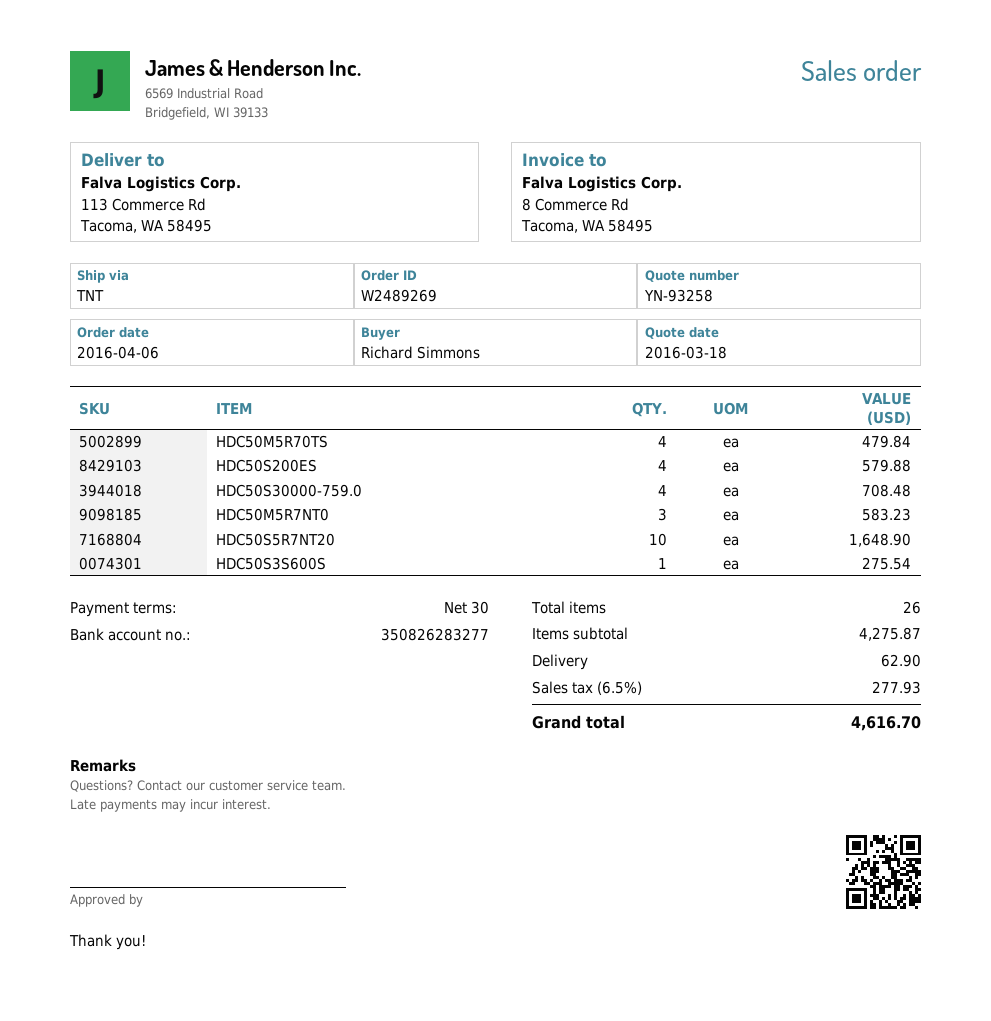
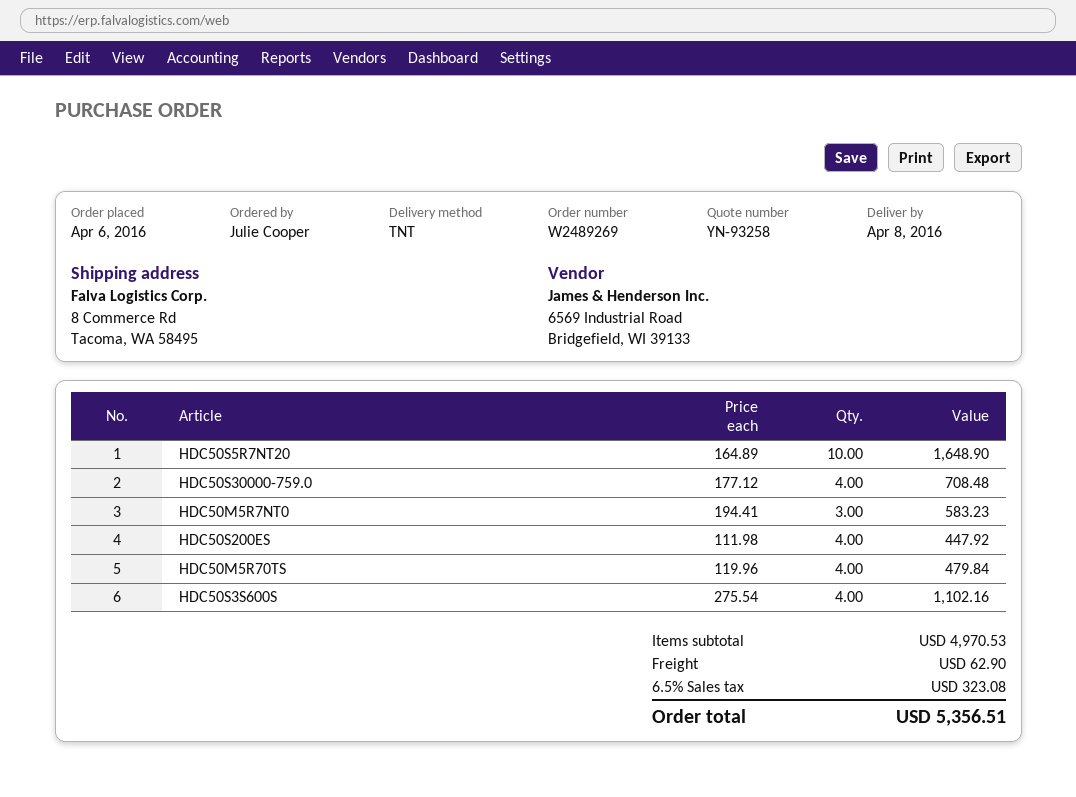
ordered by: Richard Simmons -> Julie Cooper
ship to: 113 Commerce Rd, Tacoma, WA 58495 -> 8 Commerce Rd, Tacoma, WA 58495
HDC50S200ES: 4 for 579.88 -> 4 for 447.92
HDC50S3S600S: 1 for 275.54 -> 4 for 1102.16
subtotal: 4275.87 -> 4970.53
tax: 6.5% = 277.93 -> 6.5% = 323.08
total: 4616.70 -> 5356.51

